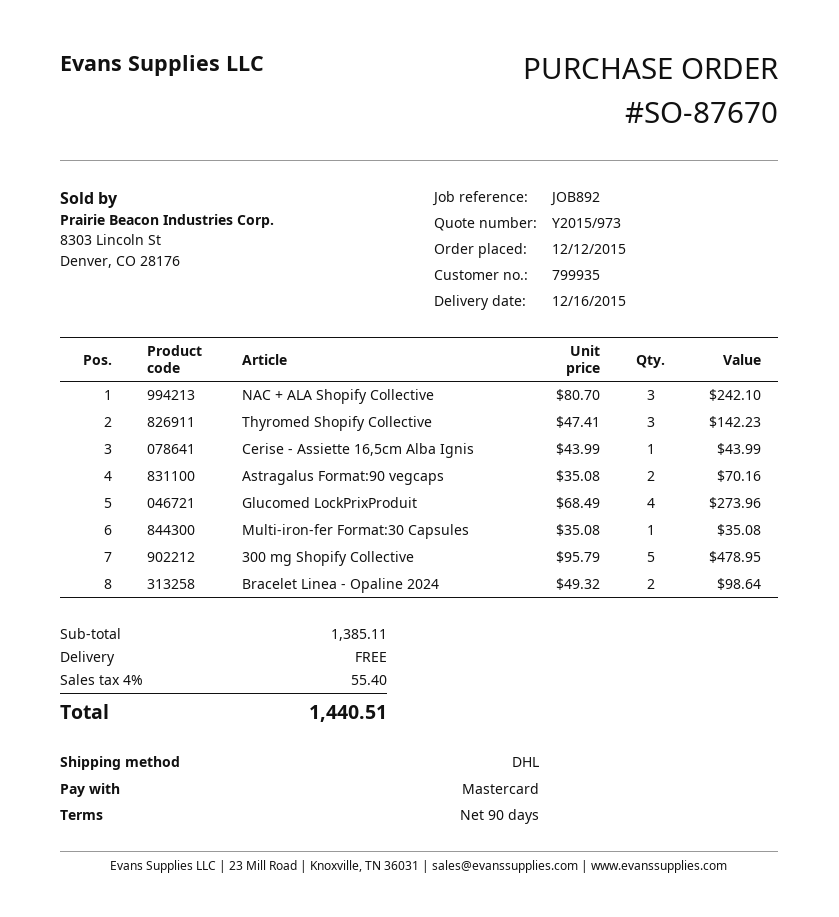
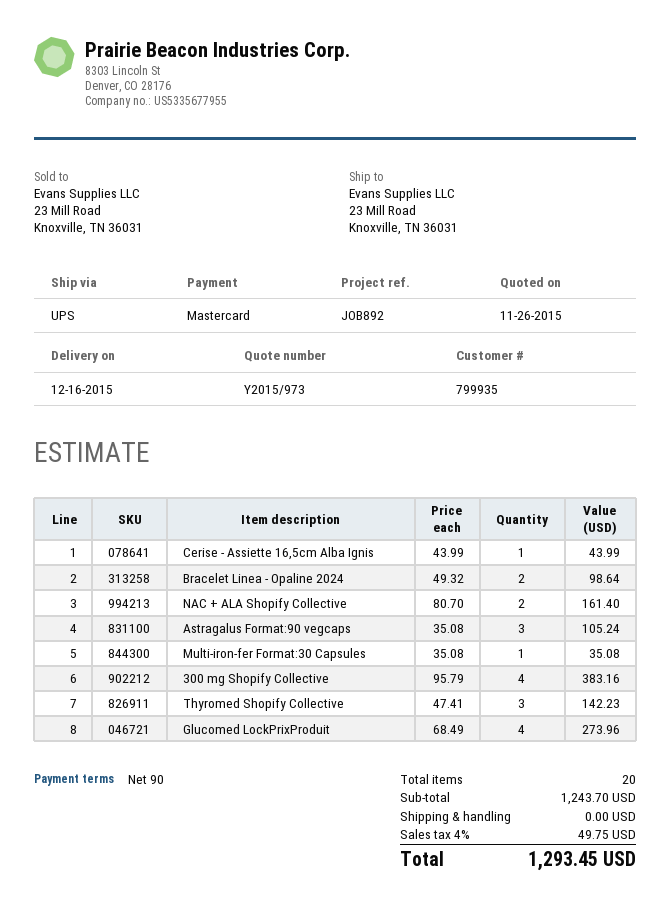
shipping method: DHL -> UPS
NAC + ALA Shopify Collective: 3 x 80.70 = 242.10 -> 2 x 80.70 = 161.40
Astragalus Format:90 vegcaps: 2 x 35.08 = 70.16 -> 3 x 35.08 = 105.24
300 mg Shopify Collective: 5 x 95.79 = 478.95 -> 4 x 95.79 = 383.16
subtotal: 1385.11 -> 1243.70
tax: 4% = 55.40 -> 4% = 49.75
total: 1440.51 -> 1293.45

